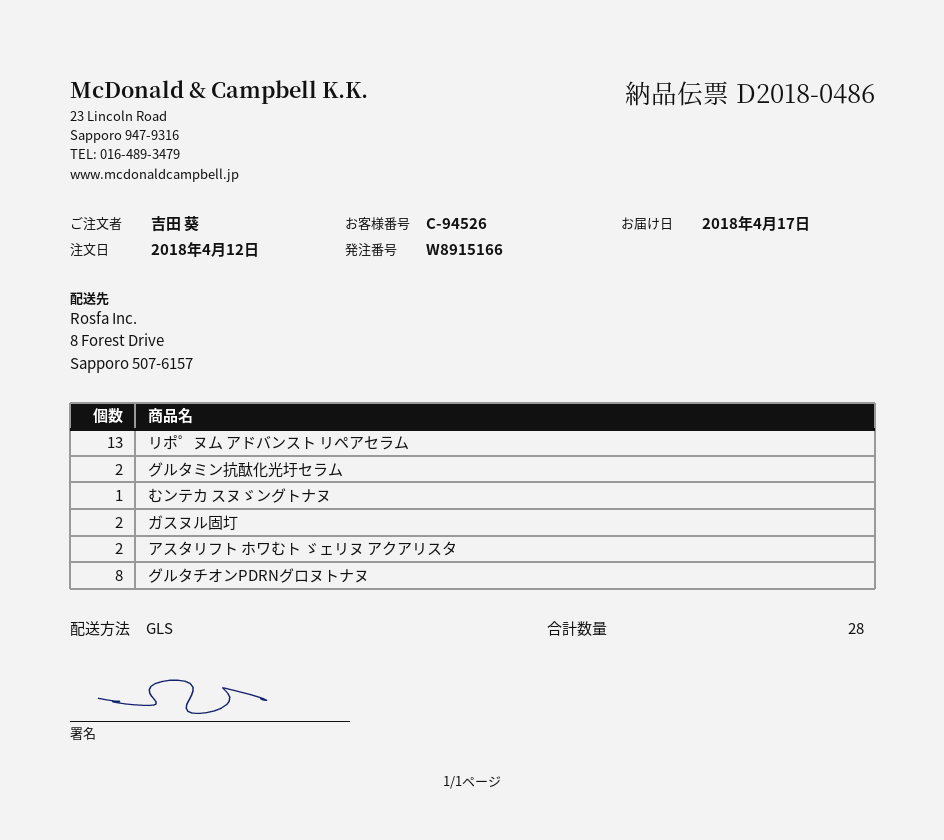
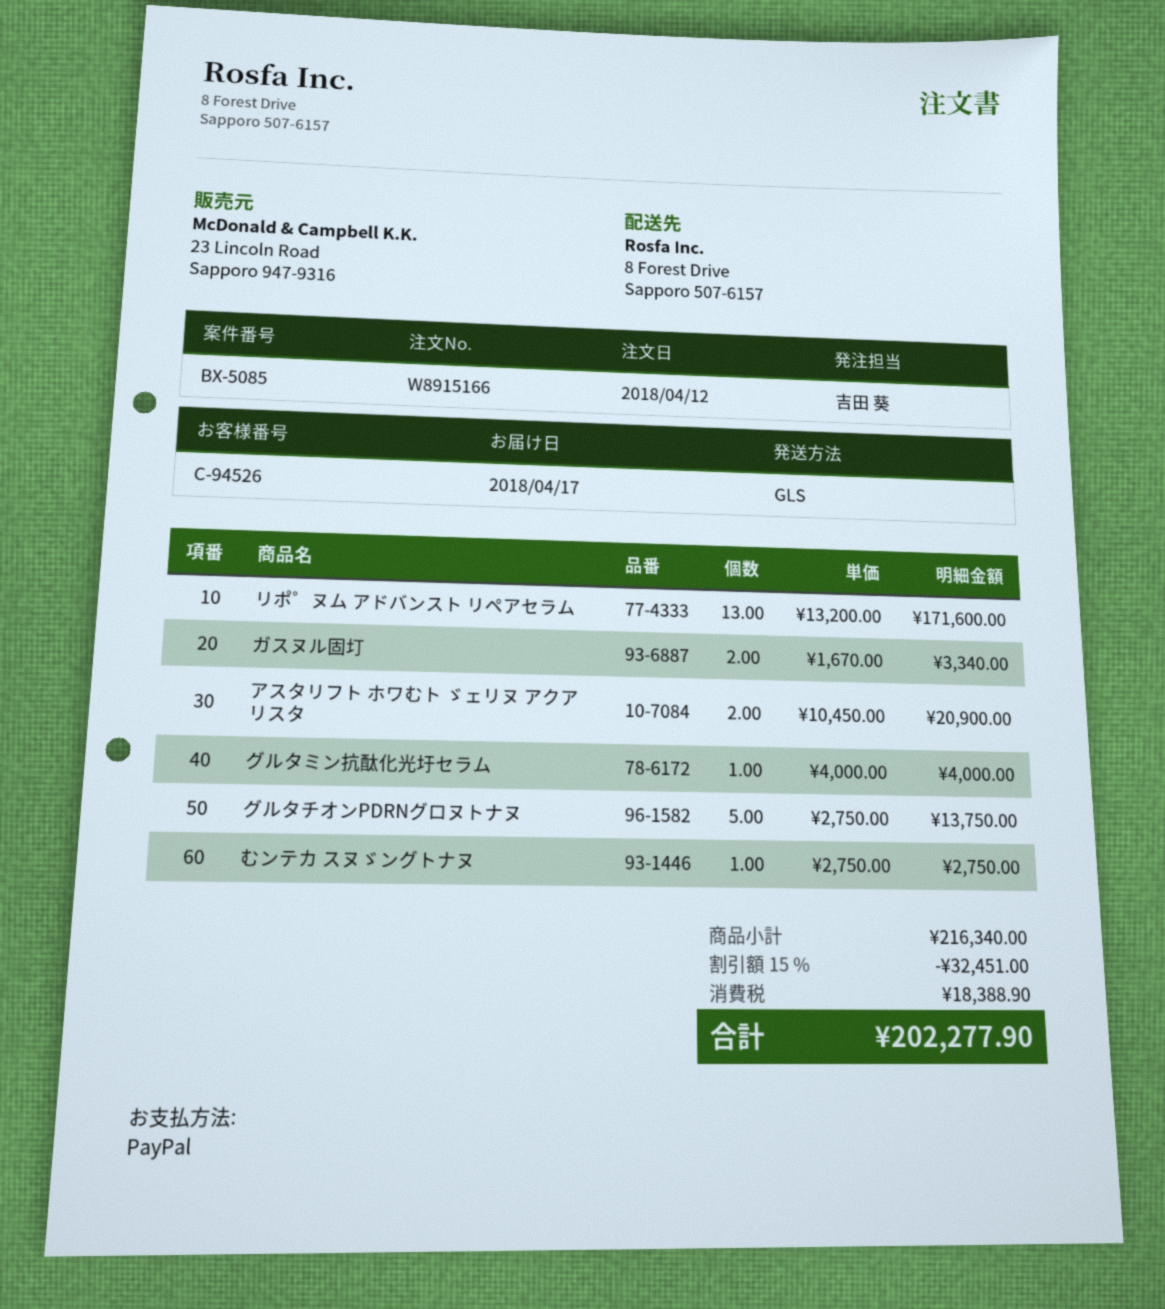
グルタミン抗酞化光圩セラム: 2 -> 1
グルタチオンPDRNグロヌトナヌ: 8 -> 5

